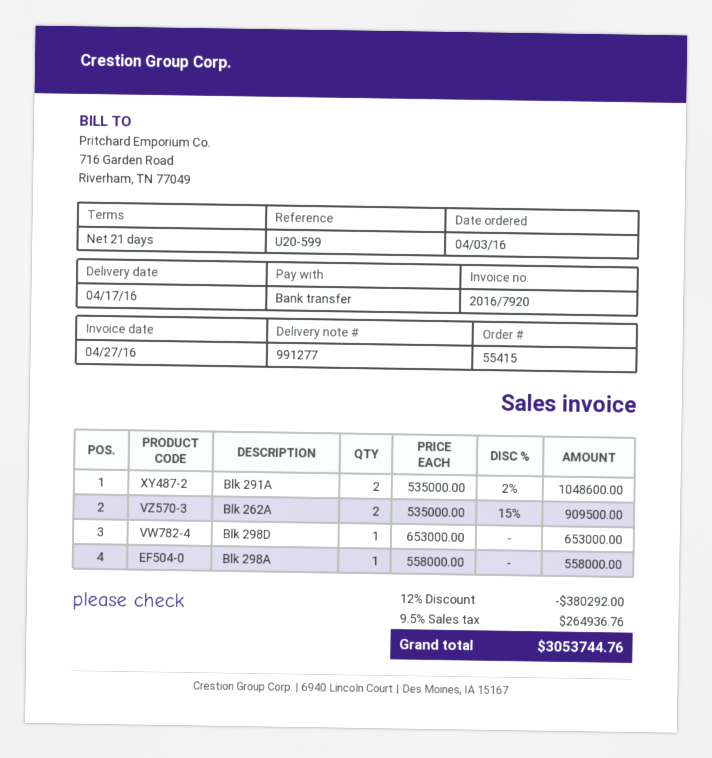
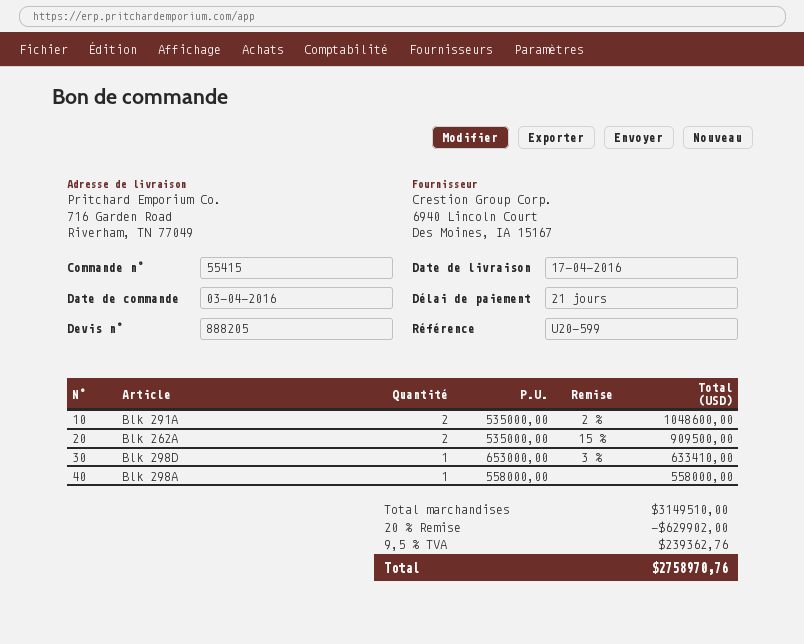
Blk 298D: 1 x 653000.00 = 653000.00 -> 1 x 653000.00 - 3% = 633410.00
discount: 12% = 380292.00 -> 20% = 629902.00
tax: 9.5% = 264936.76 -> 9.5% = 239362.76
total: 3053744.76 -> 2758970.76

